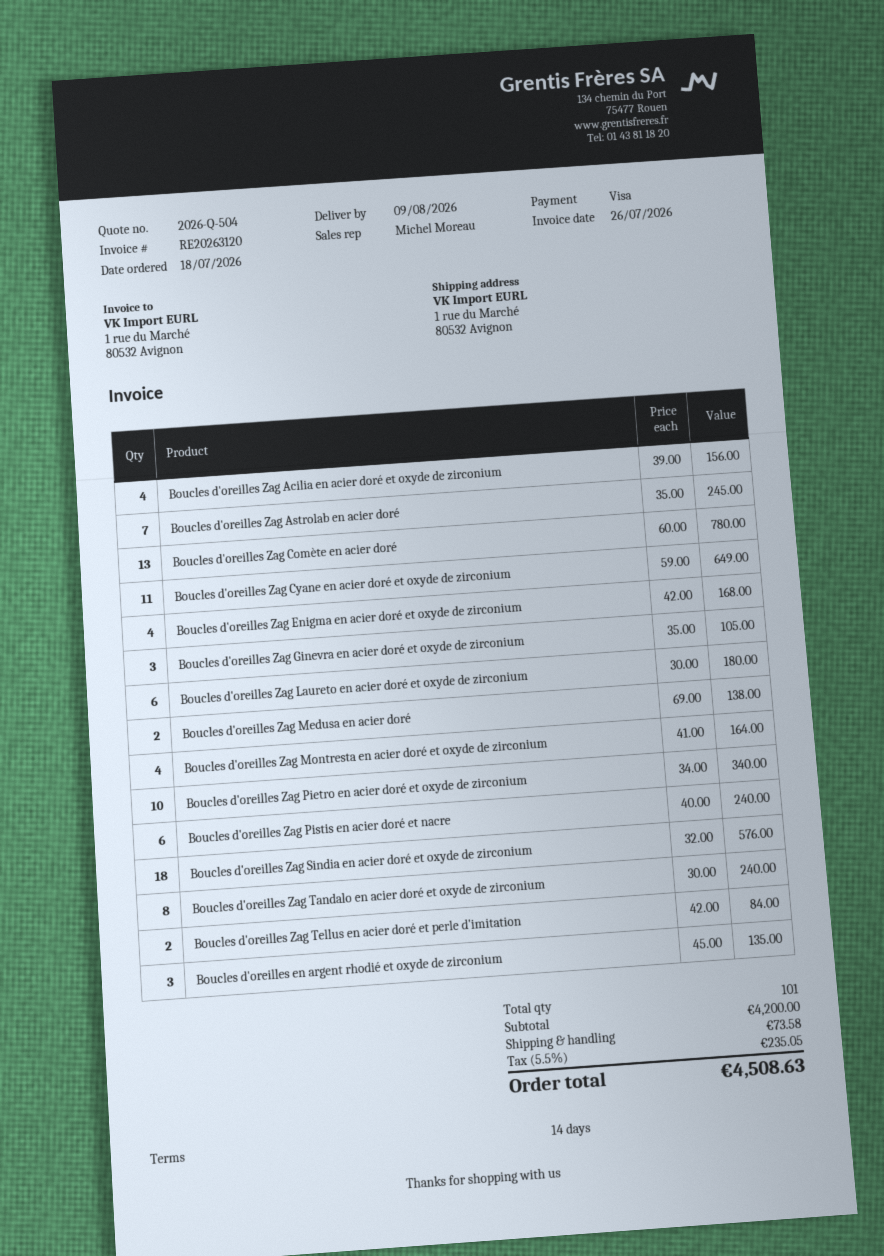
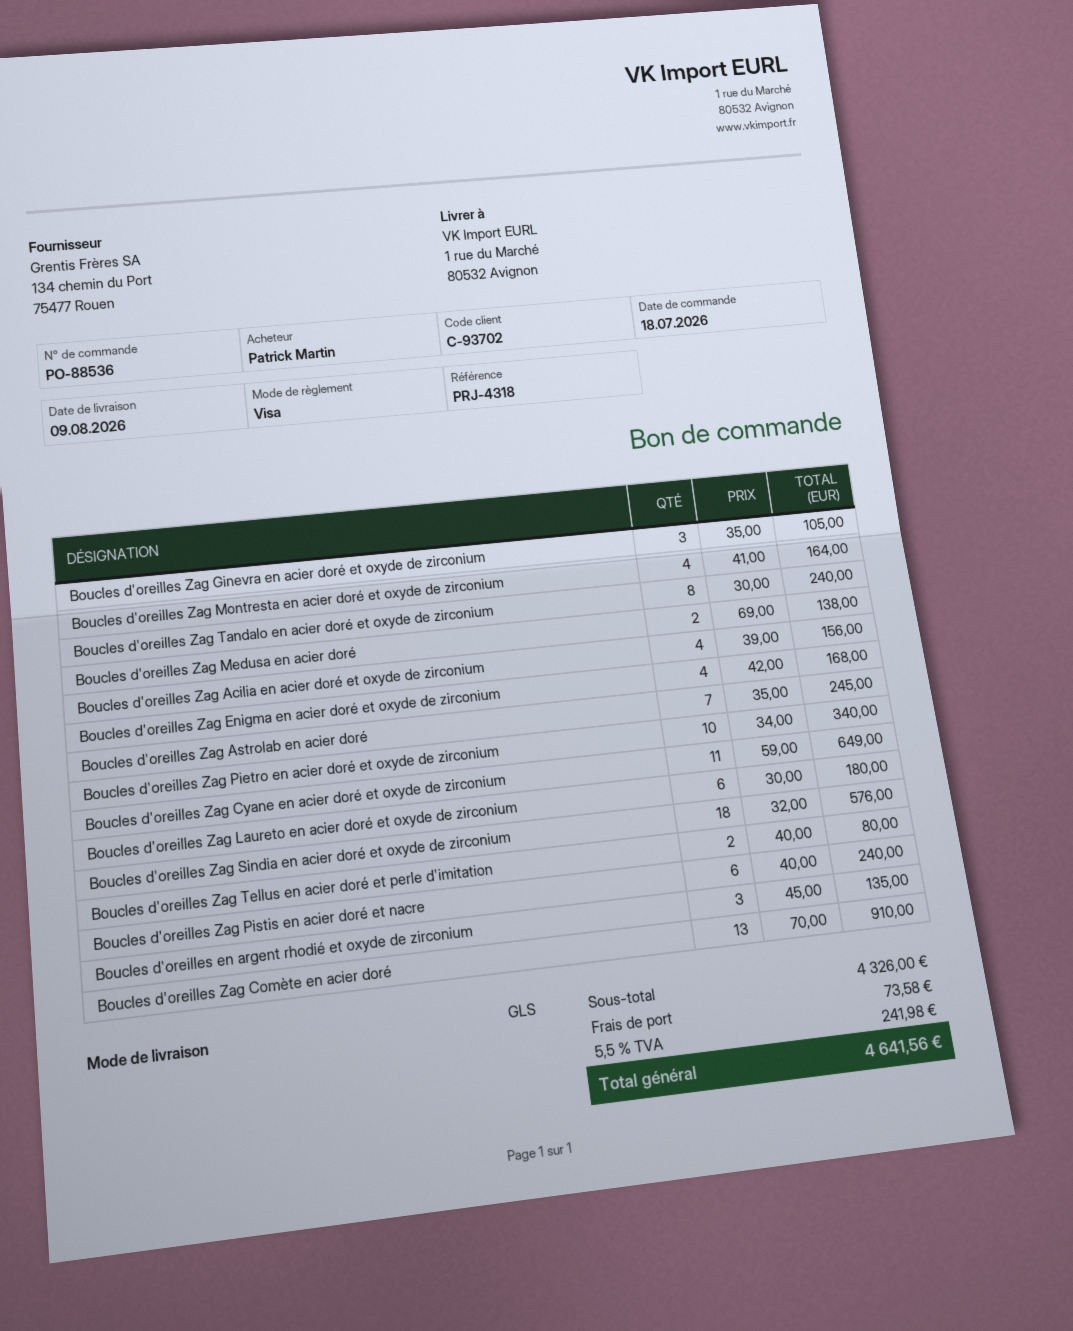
Boucles d'oreilles Zag Comète en acier doré: 13 x 60.00 = 780.00 -> 13 x 70.00 = 910.00
Boucles d'oreilles Zag Tellus en acier doré et perle d'imitation: 2 x 42.00 = 84.00 -> 2 x 40.00 = 80.00
subtotal: 4200.00 -> 4326.00
tax: 5.5% = 235.05 -> 5.5% = 241.98
total: 4508.63 -> 4641.56

